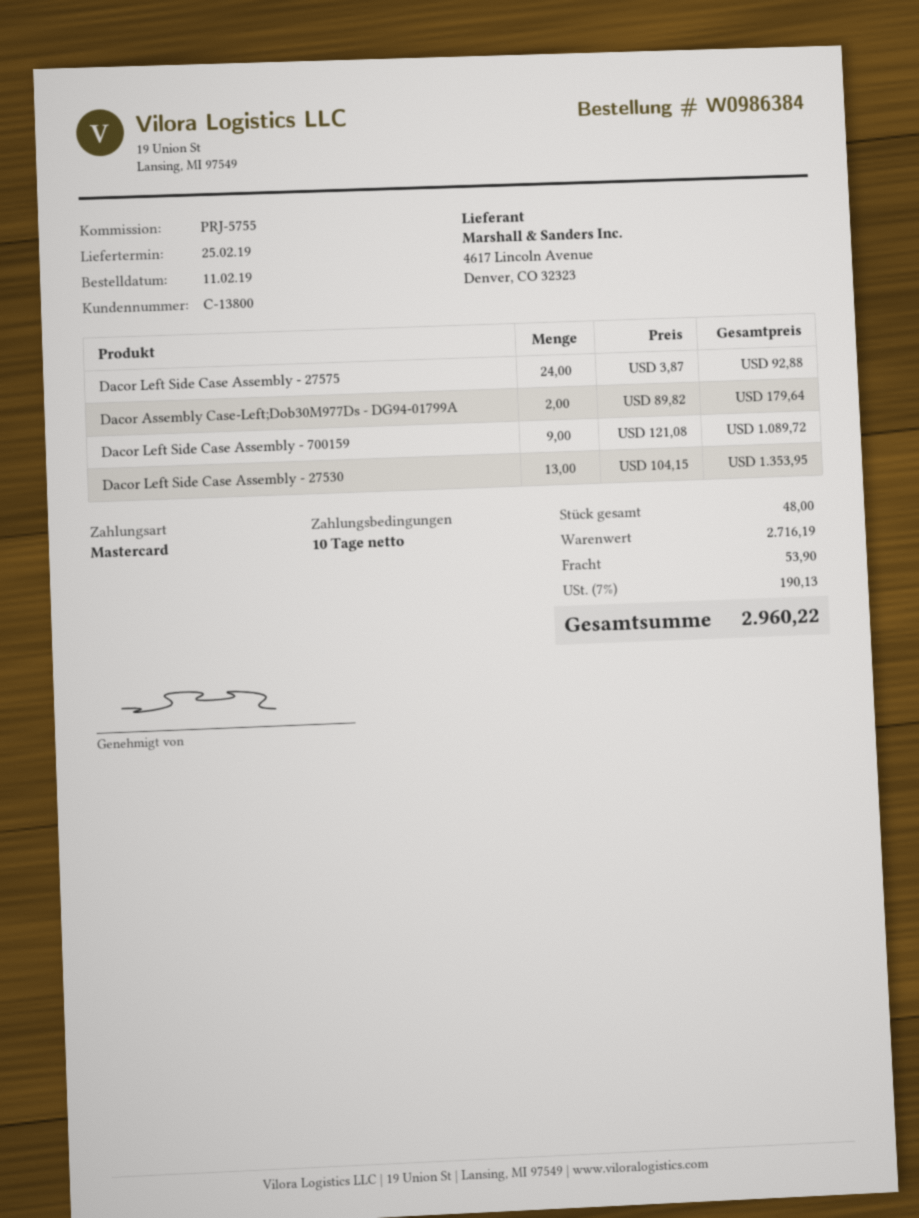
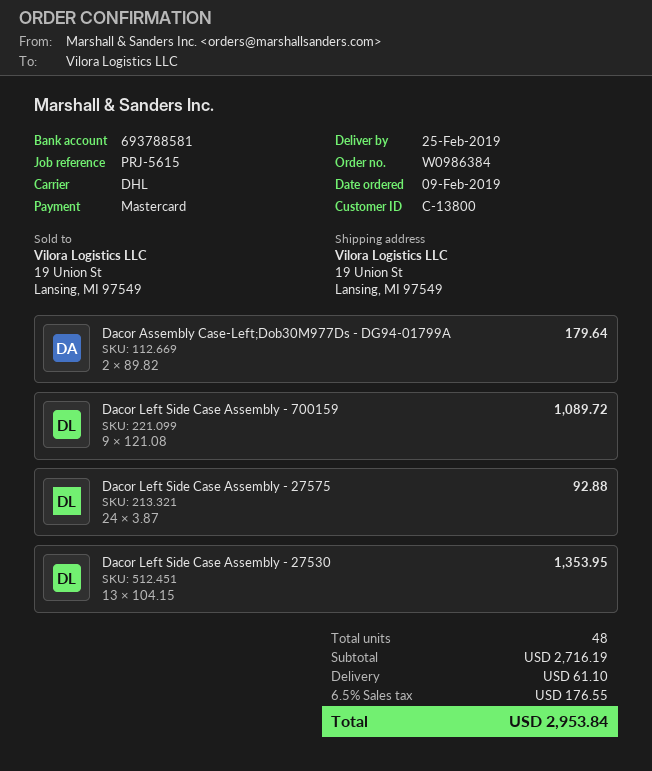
order date: 2019-02-11 -> 2019-02-09
reference: PRJ-5755 -> PRJ-5615
shipping: 53.90 -> 61.10
tax: 7% = 190.13 -> 6.5% = 176.55
total: 2960.22 -> 2953.84

